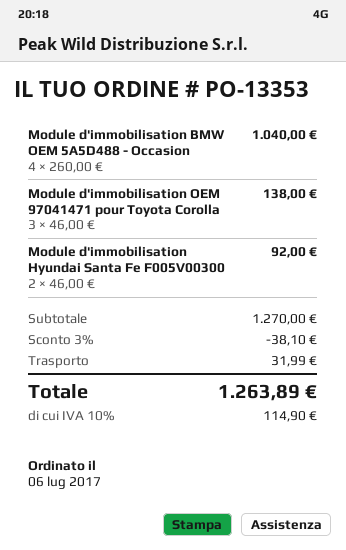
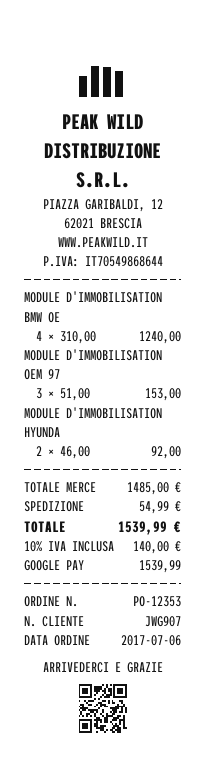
order number: PO-13353 -> PO-12353
Module d'immobilisation BMW OEM 5A5D488 - Occasion: 4 x 260.00 = 1040.00 -> 4 x 310.00 = 1240.00
Module d'immobilisation OEM 97041471 pour Toyota Corolla: 3 x 46.00 = 138.00 -> 3 x 51.00 = 153.00
subtotal: 1270.00 -> 1485.00
discount: 3% = 38.10 -> none
shipping: 31.99 -> 54.99
tax: 10% = 114.90 -> 10% = 140.00
total: 1263.89 -> 1539.99

